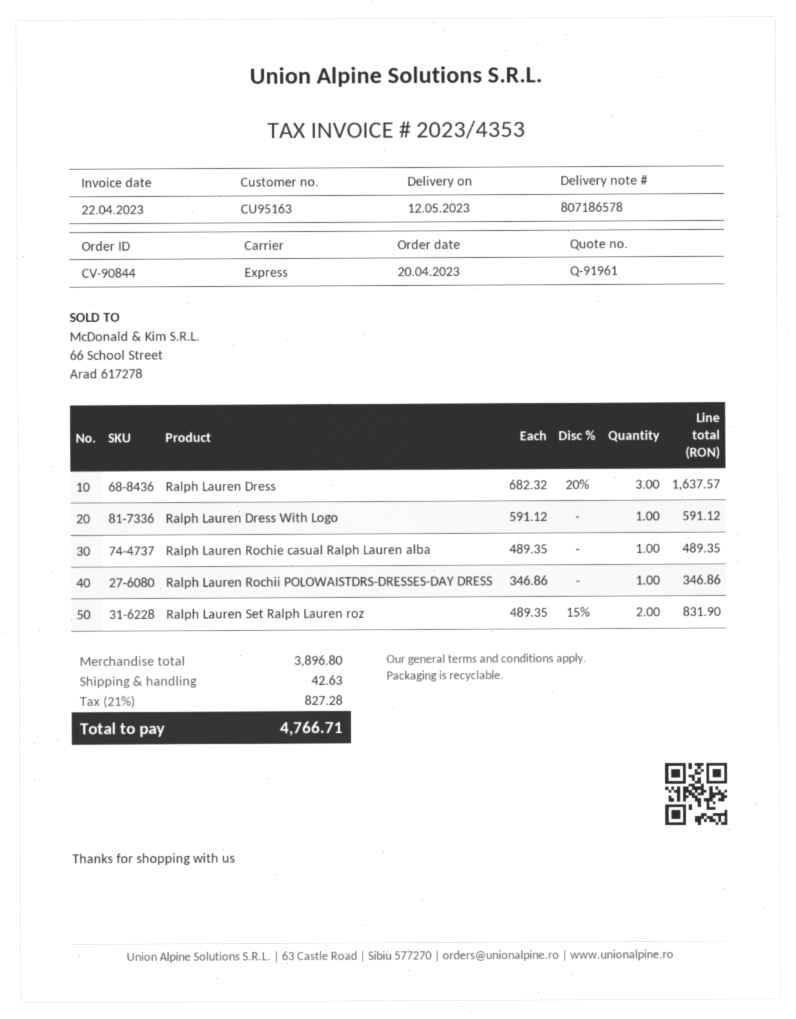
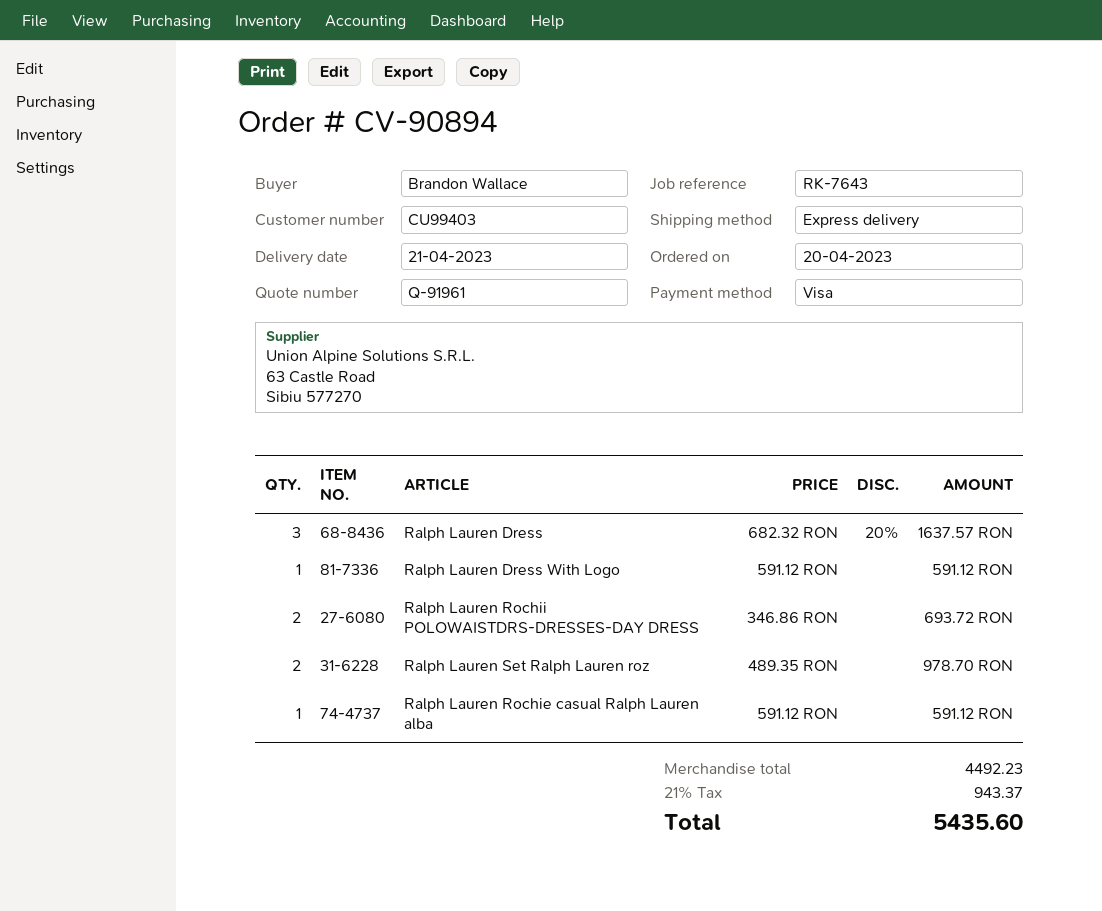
order number: CV-90844 -> CV-90894
delivery date: 2023-05-12 -> 2023-04-21
customer number: CU95163 -> CU99403
Ralph Lauren Rochie casual Ralph Lauren alba: 1 x 489.35 = 489.35 -> 1 x 591.12 = 591.12
Ralph Lauren Rochii POLOWAISTDRS-DRESSES-DAY DRESS: 1 x 346.86 = 346.86 -> 2 x 346.86 = 693.72
Ralph Lauren Set Ralph Lauren roz: 2 x 489.35 - 15% = 831.90 -> 2 x 489.35 = 978.70
subtotal: 3896.80 -> 4492.23
shipping: 42.63 -> none
tax: 21% = 827.28 -> 21% = 943.37
total: 4766.71 -> 5435.60

